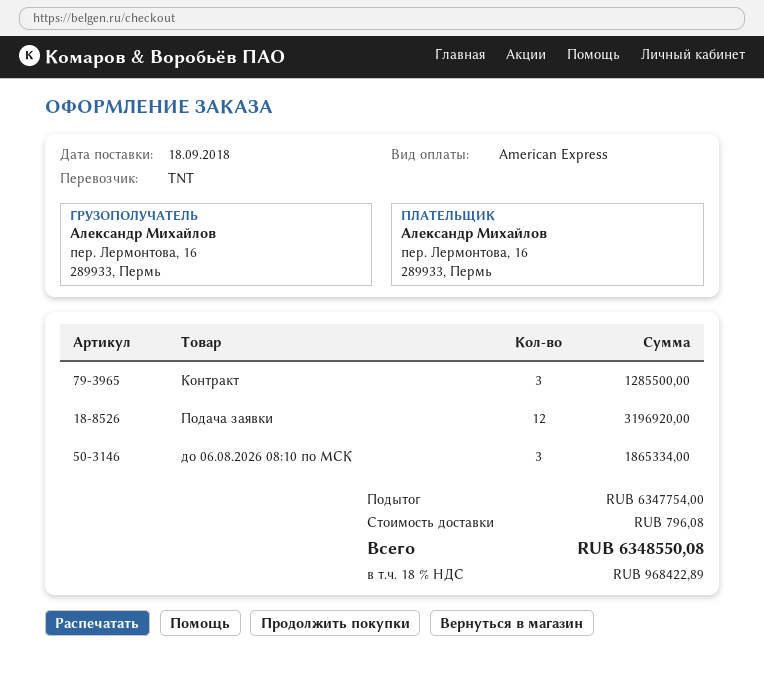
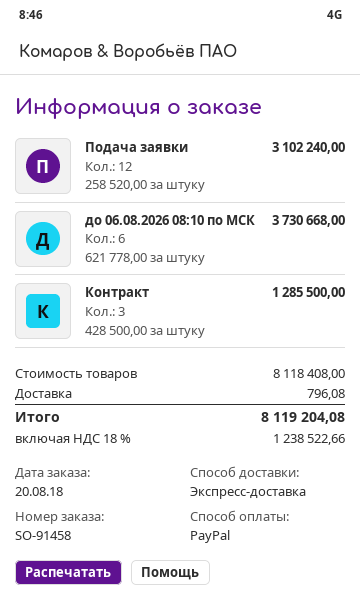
payment method: American Express -> PayPal
shipping method: TNT -> express
Подача заявки: 12 for 3196920.00 -> 12 for 3102240.00
до 06.08.2026 08:10 по МСК: 3 for 1865334.00 -> 6 for 3730668.00
subtotal: 6347754.00 -> 8118408.00
tax: 18% = 968422.89 -> 18% = 1238522.66
total: 6348550.08 -> 8119204.08

